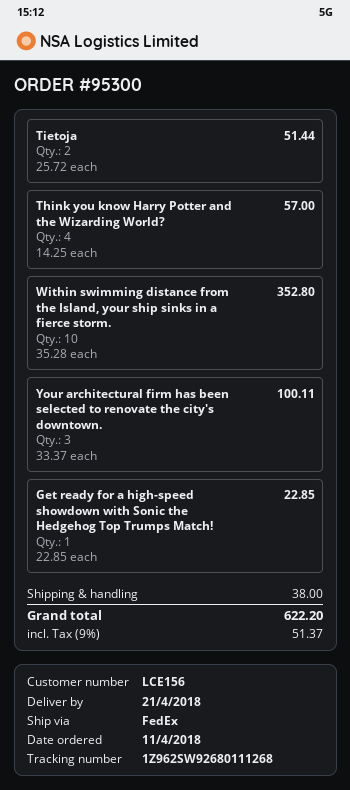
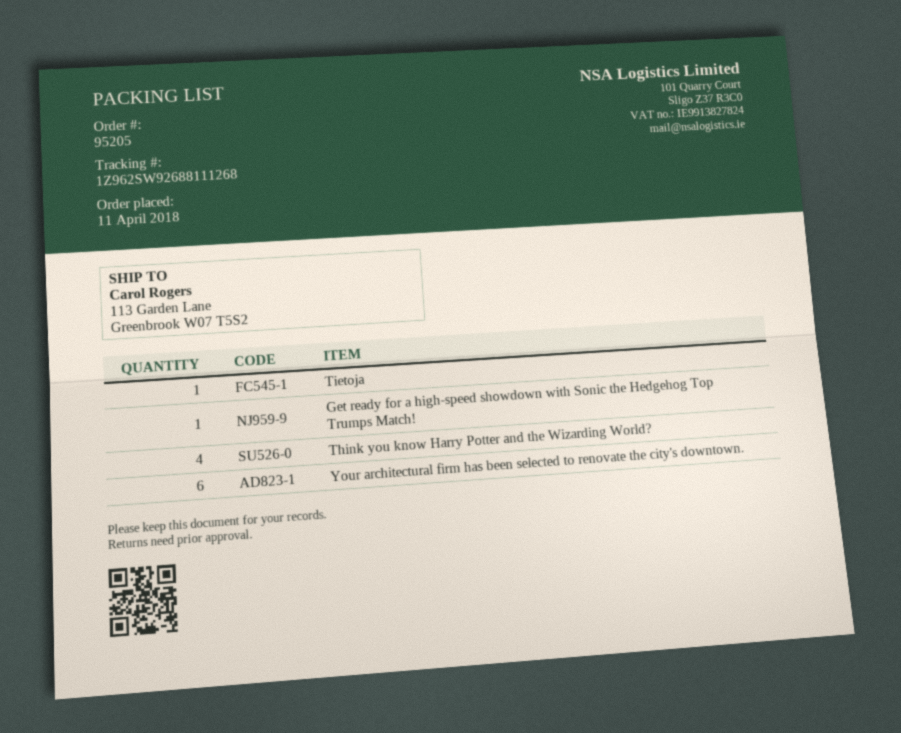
order number: 95300 -> 95205
tracking number: 1Z962SW92680111268 -> 1Z962SW92688111268
Tietoja: 2 -> 1
Within swimming distance from the Island, your ship sinks in a fierce storm.: 10 -> none
Your architectural firm has been selected to renovate the city's downtown.: 3 -> 6

